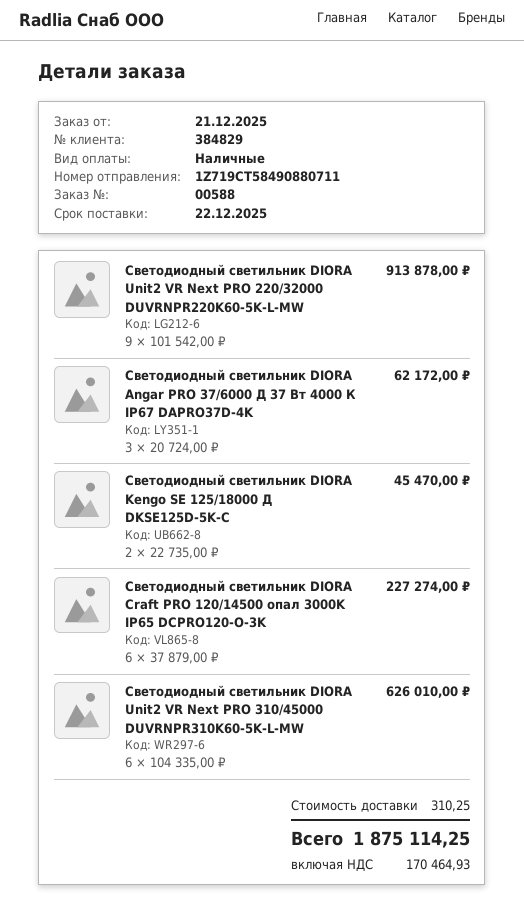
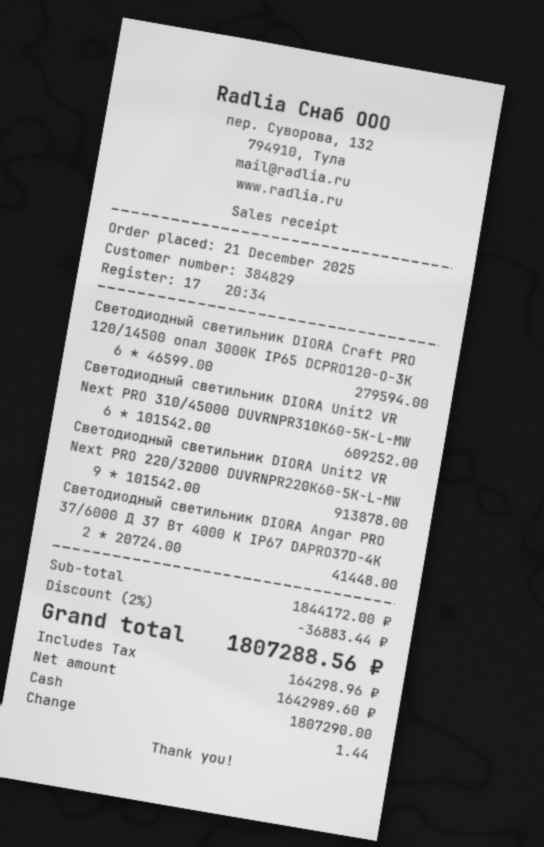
Светодиодный светильник DIORA Angar PRO 37/6000 Д 37 Вт 4000 К IP67 DAPRO37D-4K: 3 x 20724.00 = 62172.00 -> 2 x 20724.00 = 41448.00
Светодиодный светильник DIORA Kengo SE 125/18000 Д DKSE125D-5K-C: 2 x 22735.00 = 45470.00 -> none
Светодиодный светильник DIORA Craft PRO 120/14500 опал 3000K IP65 DCPRO120-O-3K: 6 x 37879.00 = 227274.00 -> 6 x 46599.00 = 279594.00
Светодиодный светильник DIORA Unit2 VR Next PRO 310/45000 DUVRNPR310K60-5K-L-MW: 6 x 104335.00 = 626010.00 -> 6 x 101542.00 = 609252.00
discount: none -> 2% = 36883.44
shipping: 310.25 -> none
tax: 170464.93 -> 164298.96
total: 1875114.25 -> 1807288.56

